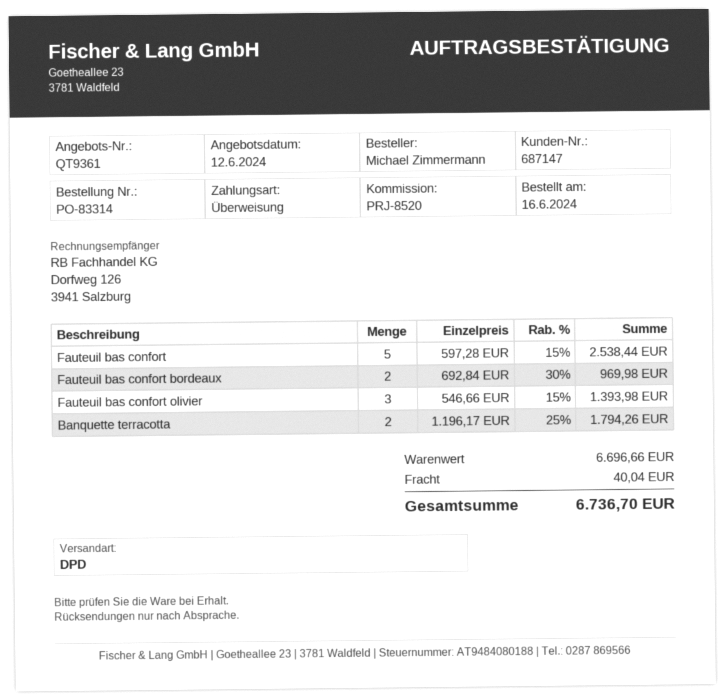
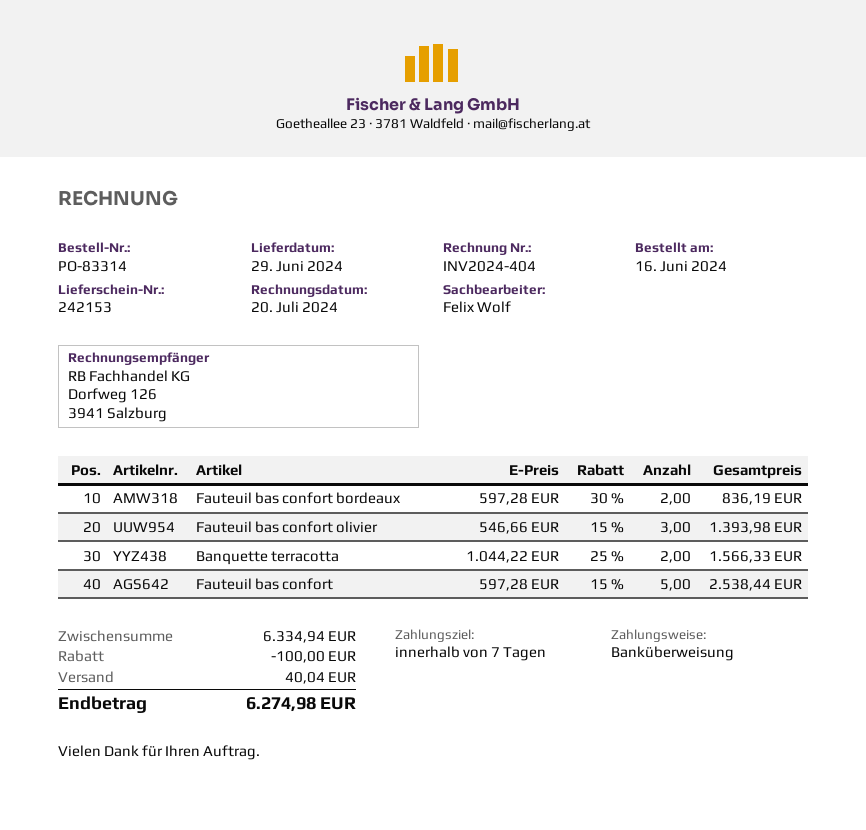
Fauteuil bas confort bordeaux: 2 x 692.84 - 30% = 969.98 -> 2 x 597.28 - 30% = 836.19
Banquette terracotta: 2 x 1196.17 - 25% = 1794.26 -> 2 x 1044.22 - 25% = 1566.33
subtotal: 6696.66 -> 6334.94
discount: none -> 100.00
total: 6736.70 -> 6274.98

